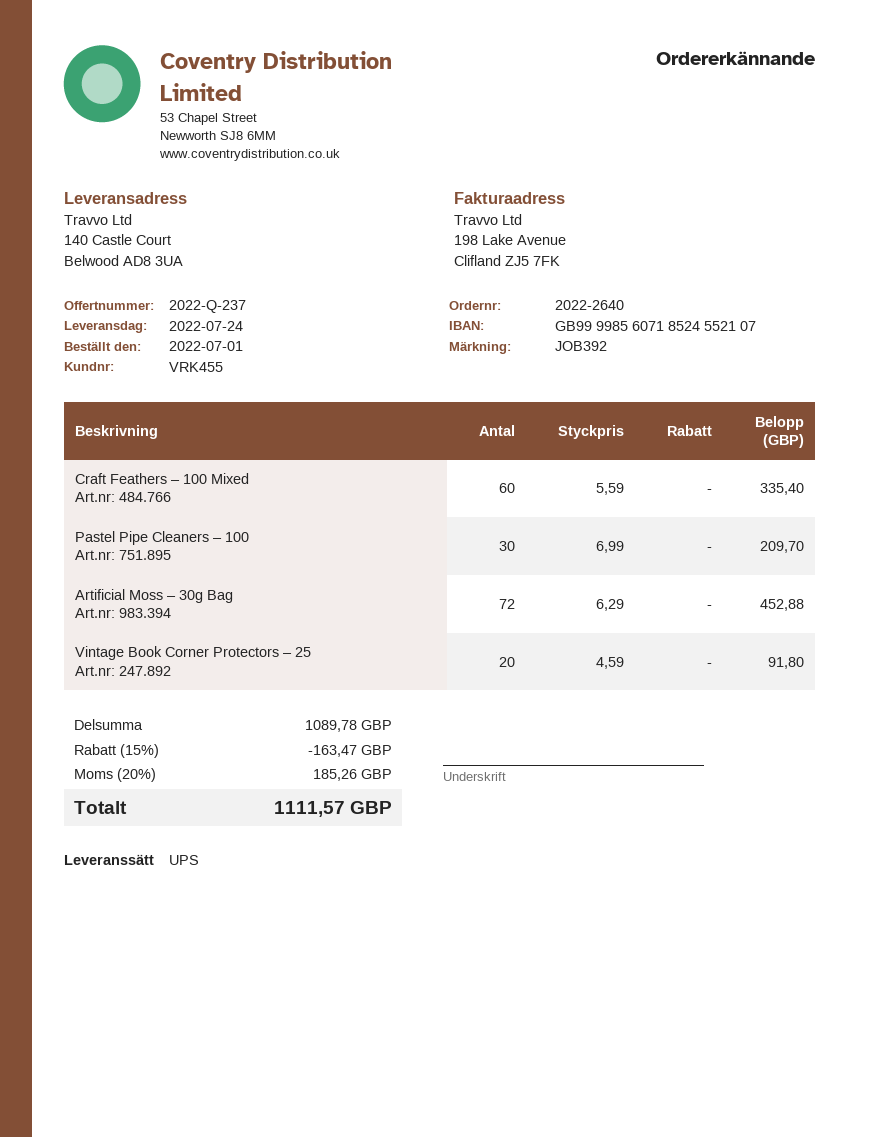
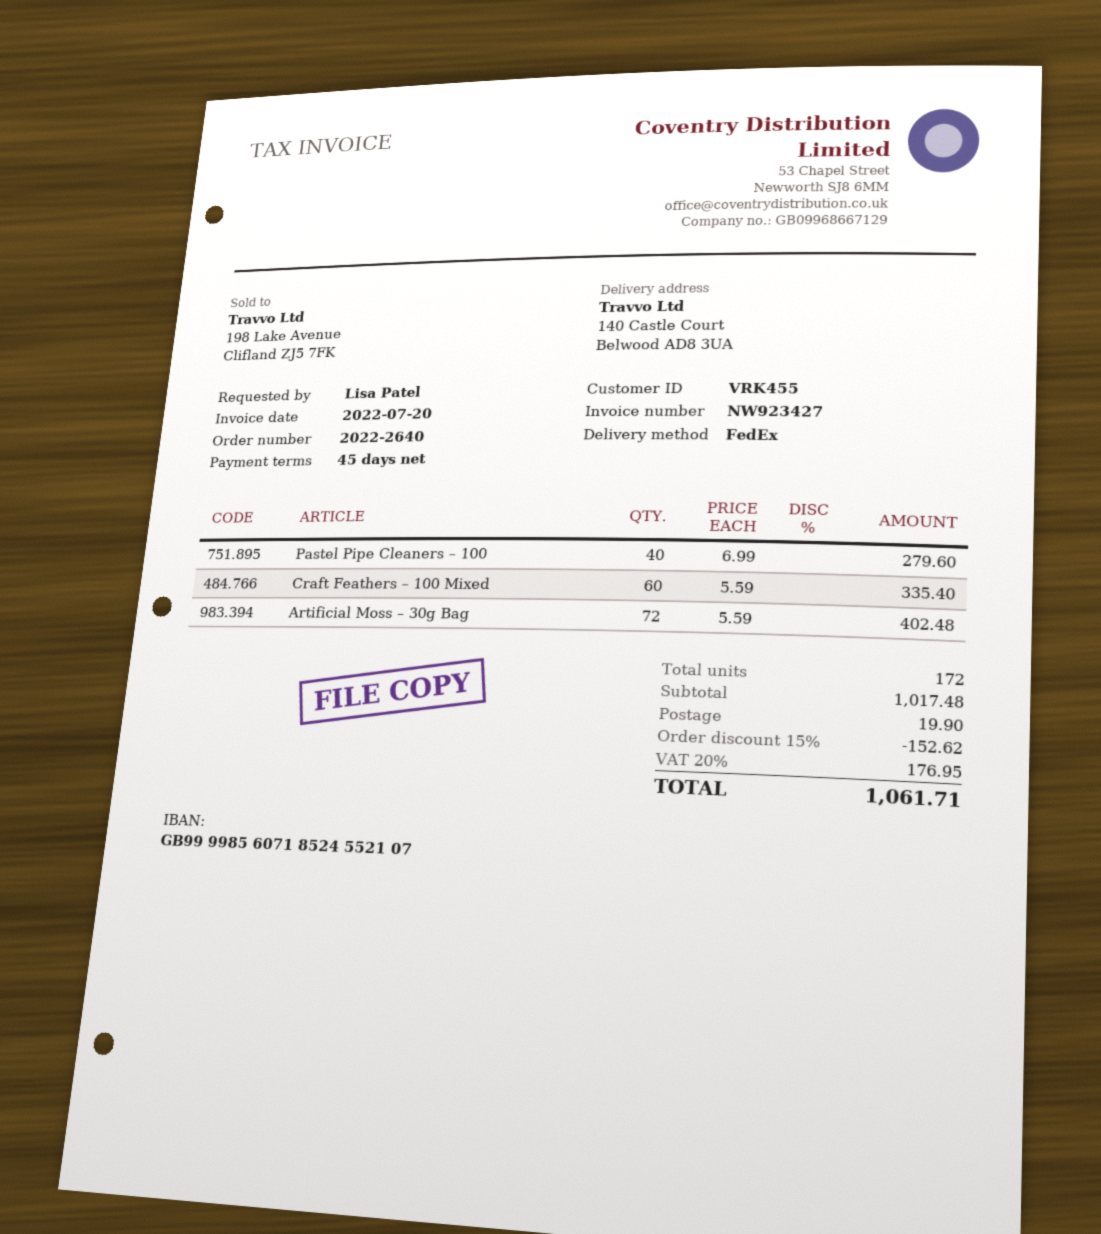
shipping method: UPS -> FedEx
Pastel Pipe Cleaners – 100: 30 x 6.99 = 209.70 -> 40 x 6.99 = 279.60
Artificial Moss – 30g Bag: 72 x 6.29 = 452.88 -> 72 x 5.59 = 402.48
Vintage Book Corner Protectors – 25: 20 x 4.59 = 91.80 -> none
subtotal: 1089.78 -> 1017.48
discount: 15% = 163.47 -> 15% = 152.62
shipping: none -> 19.90
tax: 20% = 185.26 -> 20% = 176.95
total: 1111.57 -> 1061.71

